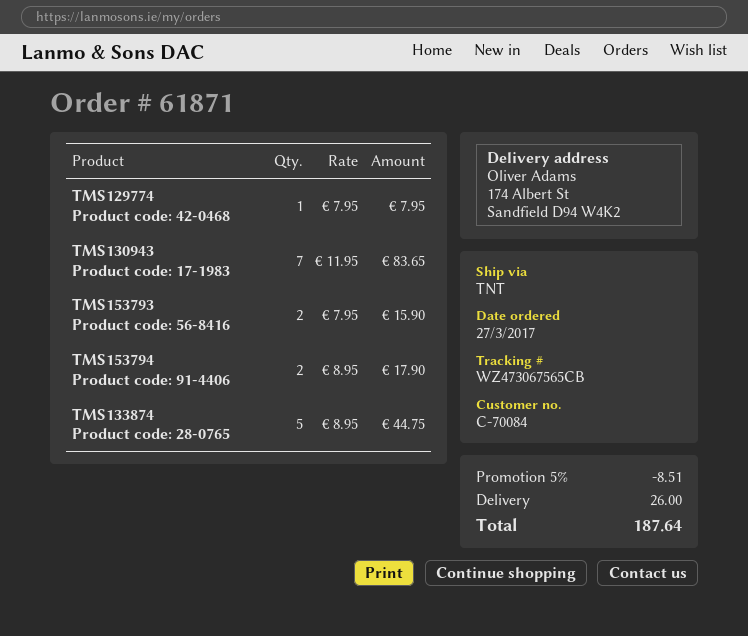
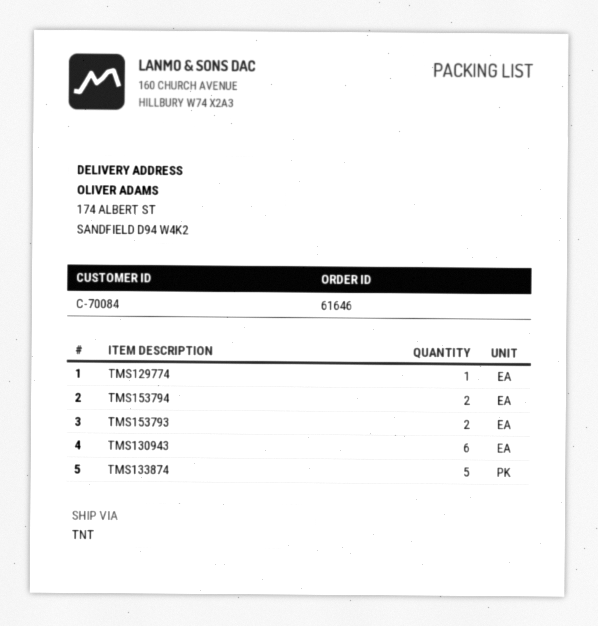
order number: 61871 -> 61646
TMS130943: 7 -> 6

